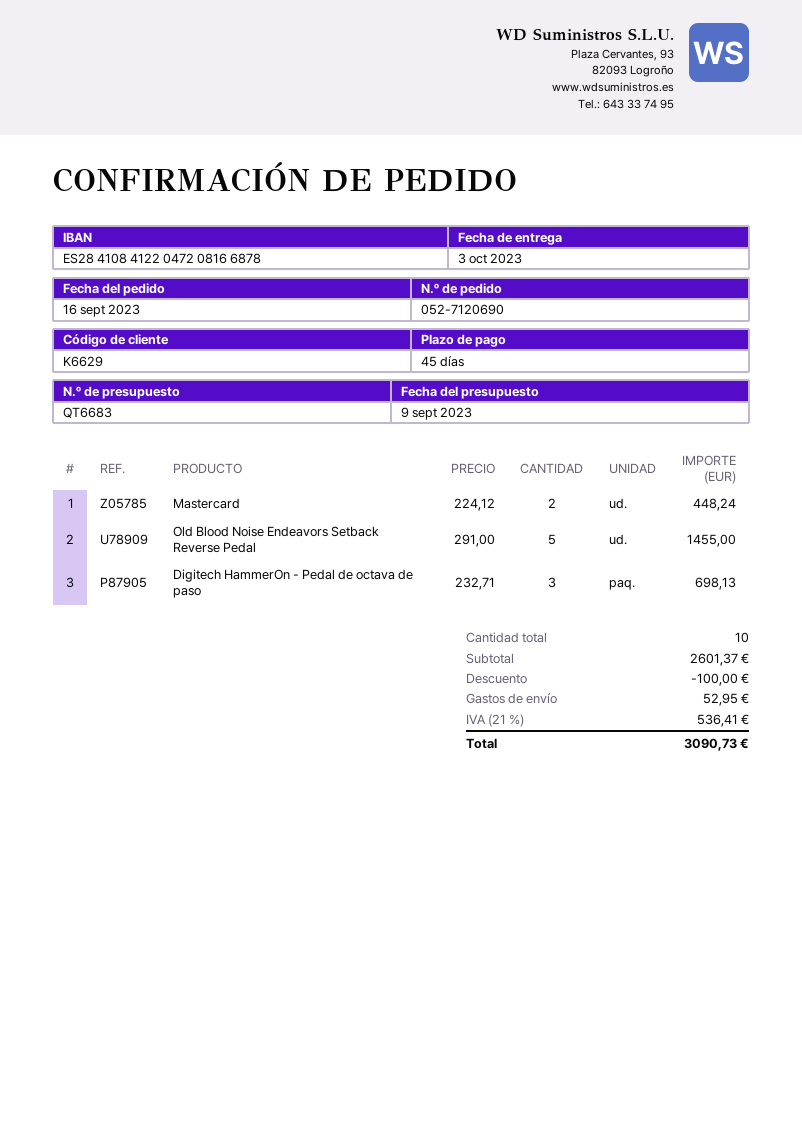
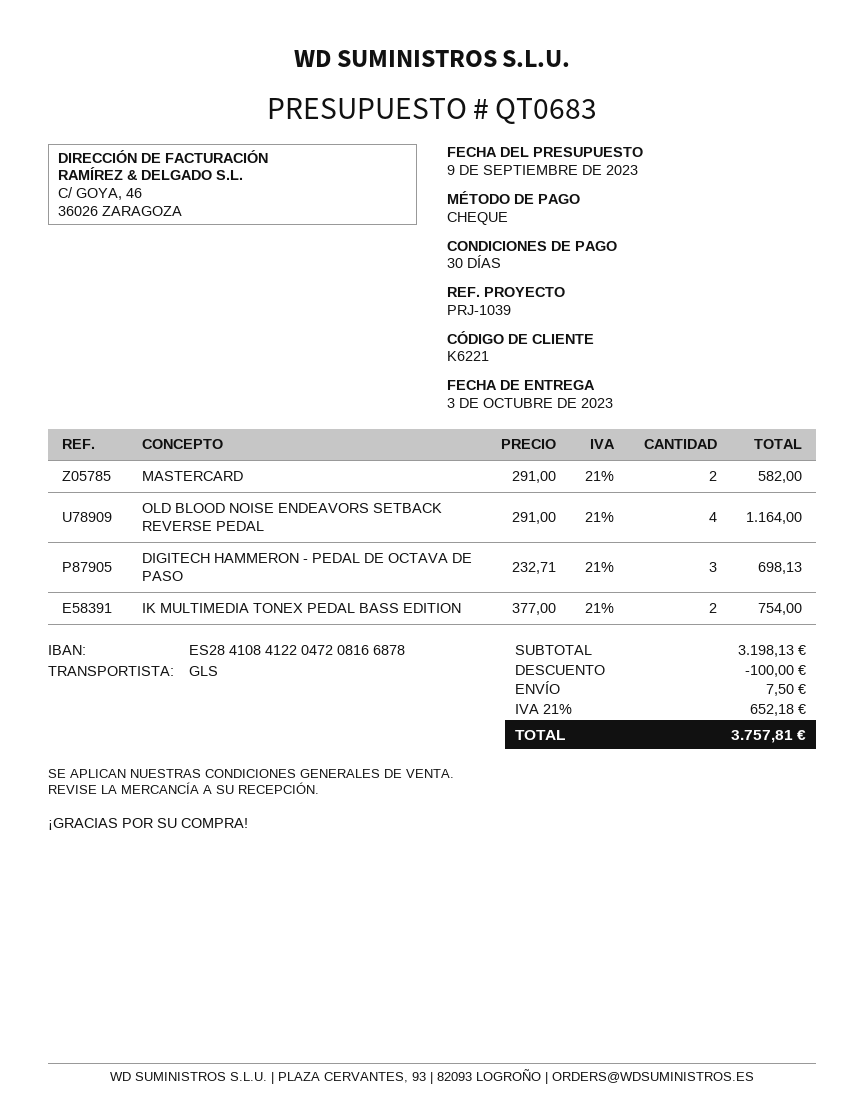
quote number: QT6683 -> QT0683
payment terms: 45 days -> 30 days
customer number: K6629 -> K6221
Mastercard: 2 x 224.12 = 448.24 -> 2 x 291.00 = 582.00
Old Blood Noise Endeavors Setback Reverse Pedal: 5 x 291.00 = 1455.00 -> 4 x 291.00 = 1164.00
IK MULTIMEDIA TONEX PEDAL BASS EDITION: none -> 2 x 377.00 = 754.00
subtotal: 2601.37 -> 3198.13
shipping: 52.95 -> 7.50
tax: 21% = 536.41 -> 21% = 652.18
total: 3090.73 -> 3757.81

